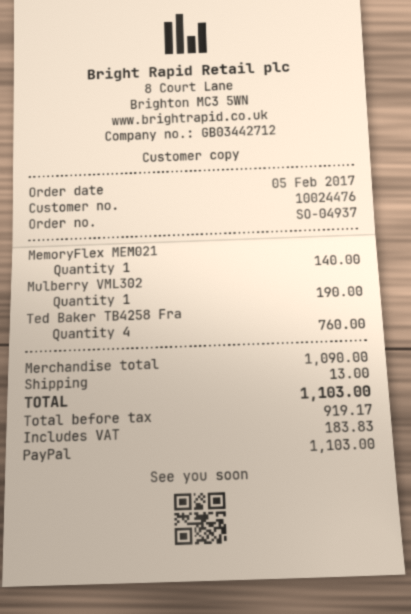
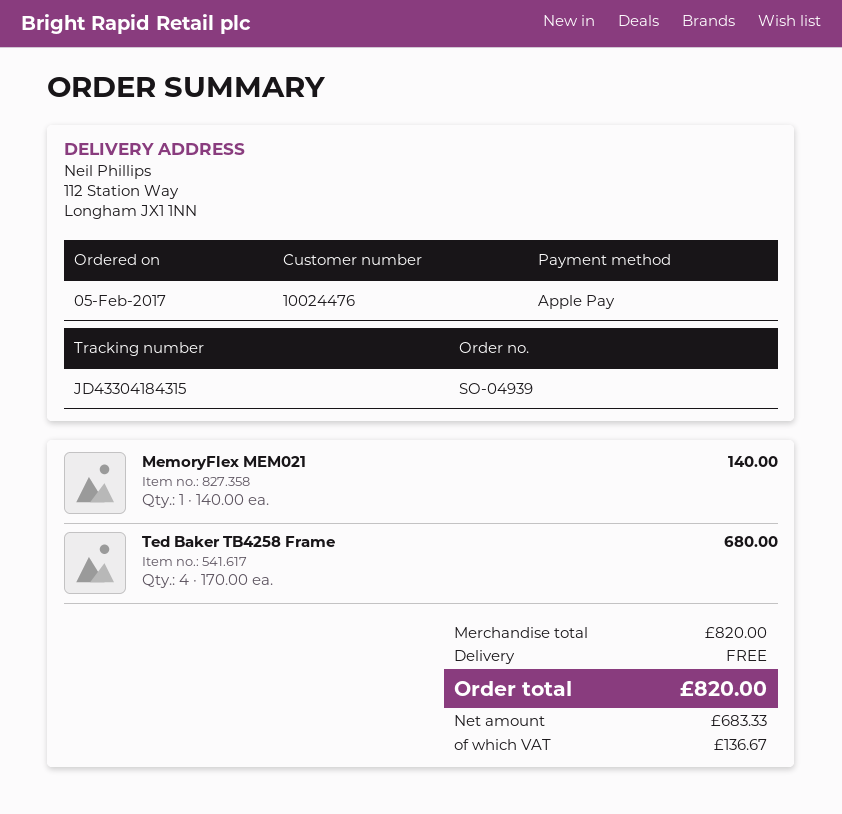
order number: SO-04937 -> SO-04939
payment method: PayPal -> Apple Pay
Mulberry VML302: 1 for 190.00 -> none
Ted Baker TB4258 Fra: 4 for 760.00 -> 4 for 680.00
subtotal: 1090.00 -> 820.00
shipping: 13.00 -> 0.00
net: 919.17 -> 683.33
tax: 183.83 -> 136.67
total: 1103.00 -> 820.00

